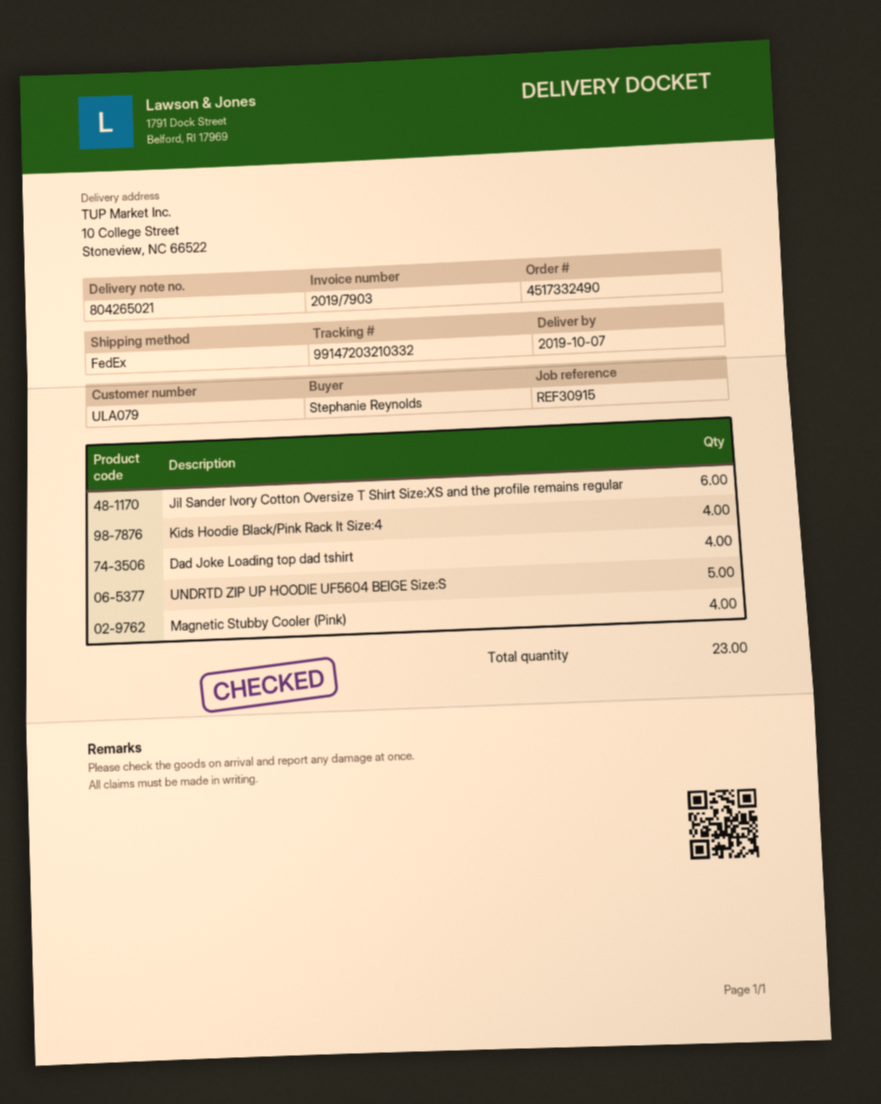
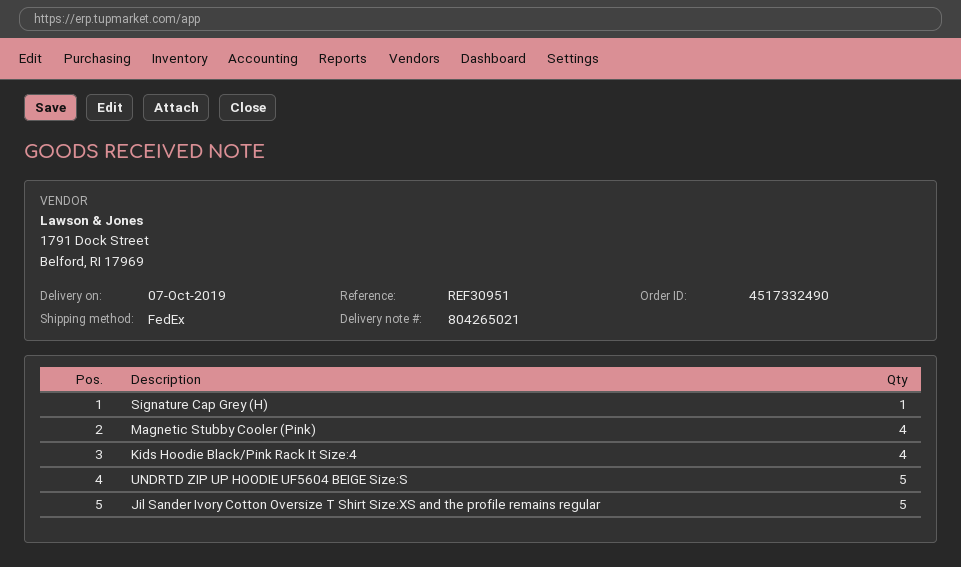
reference: REF30915 -> REF30951
Jil Sander Ivory Cotton Oversize T Shirt Size:XS and the profile remains regular: 6 -> 5
Dad Joke Loading top dad tshirt: 4 -> none
Signature Cap Grey (H): none -> 1

